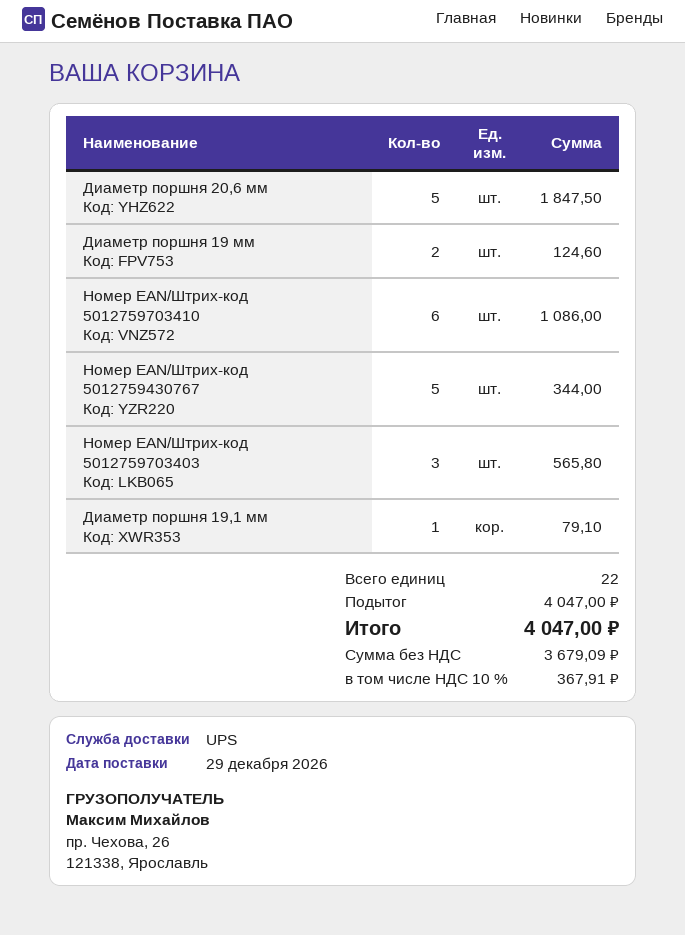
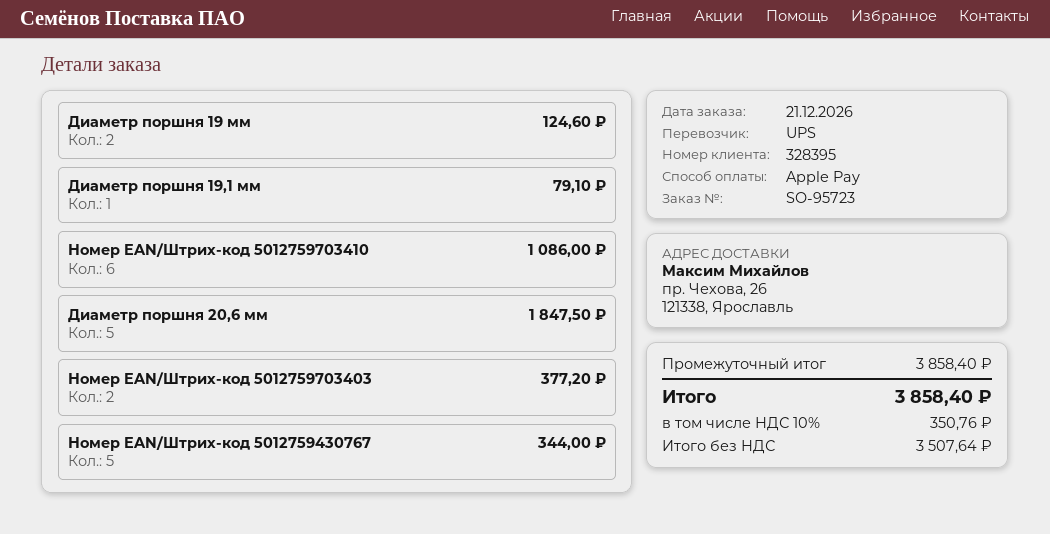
Номер EAN/Штрих-код 5012759703403: 3 for 565.80 -> 2 for 377.20
subtotal: 4047.00 -> 3858.40
net: 3679.09 -> 3507.64
tax: 10% = 367.91 -> 10% = 350.76
total: 4047.00 -> 3858.40

